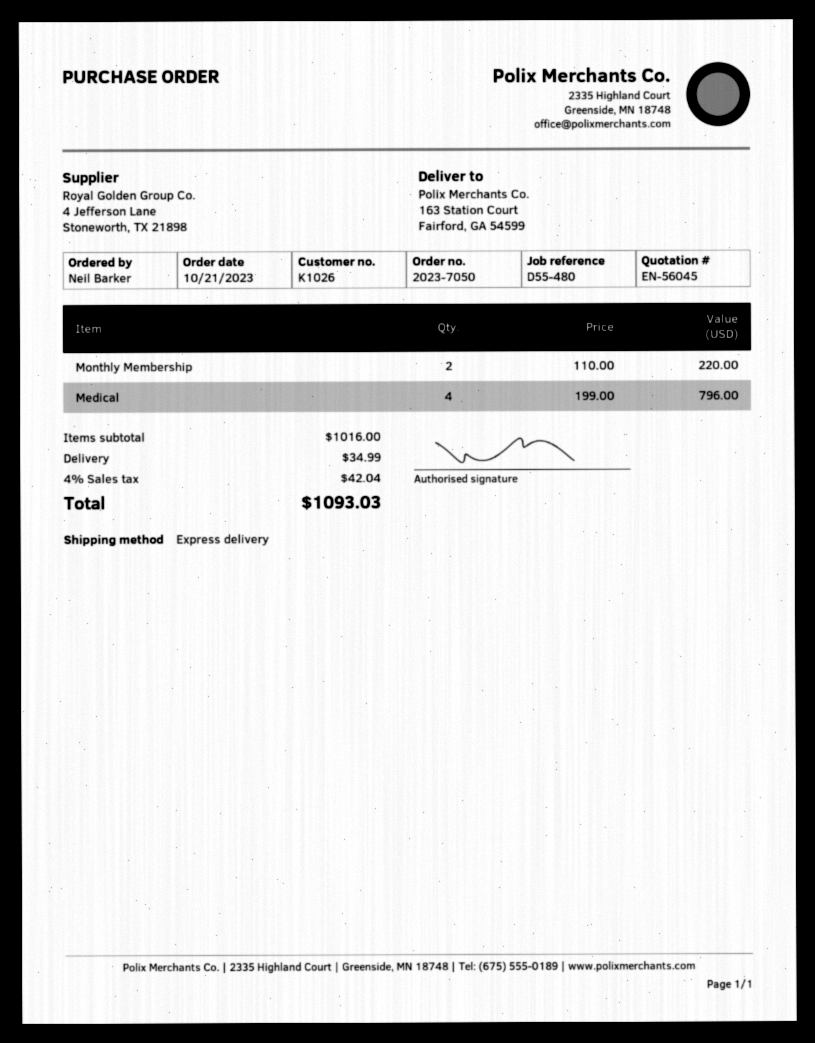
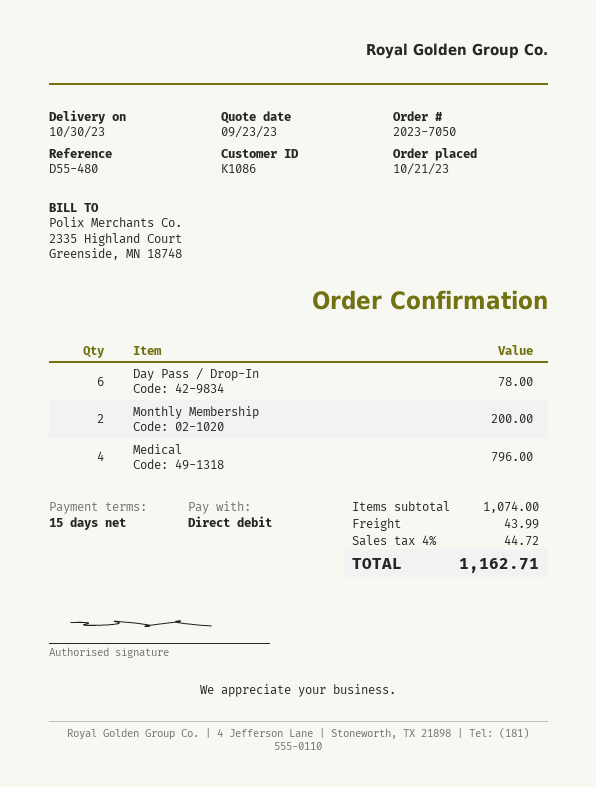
customer number: K1026 -> K1086
Monthly Membership: 2 for 220.00 -> 2 for 200.00
Day Pass / Drop-In: none -> 6 for 78.00
subtotal: 1016.00 -> 1074.00
shipping: 34.99 -> 43.99
tax: 4% = 42.04 -> 4% = 44.72
total: 1093.03 -> 1162.71

